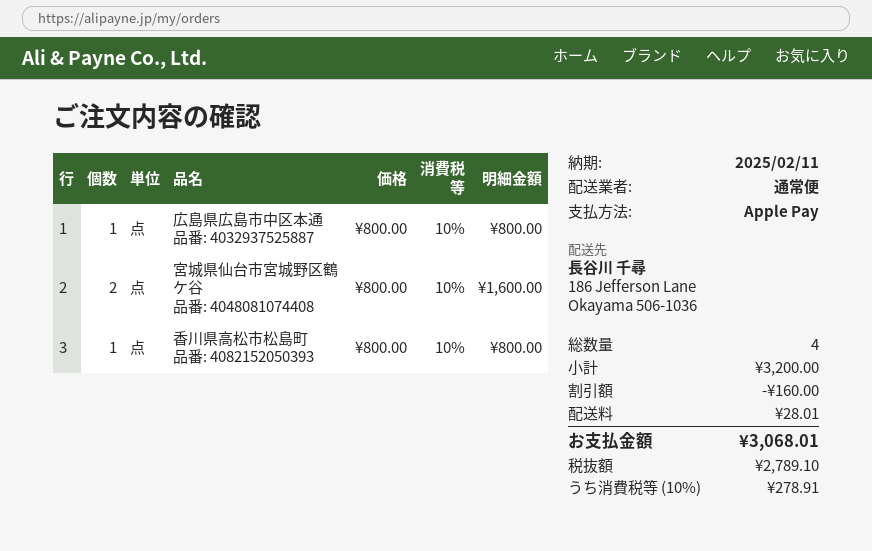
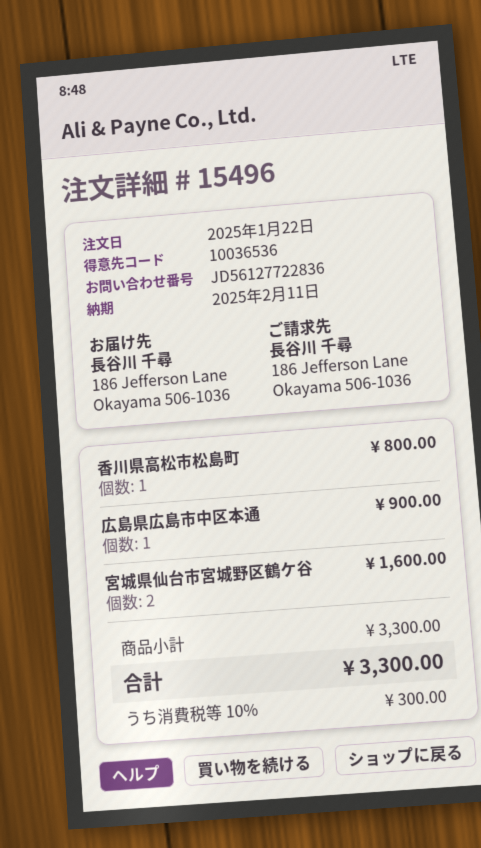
広島県広島市中区本通: 1 for 800.00 -> 1 for 900.00
subtotal: 3200.00 -> 3300.00
discount: 160.00 -> none
shipping: 28.01 -> none
tax: 10% = 278.91 -> 10% = 300.00
total: 3068.01 -> 3300.00

